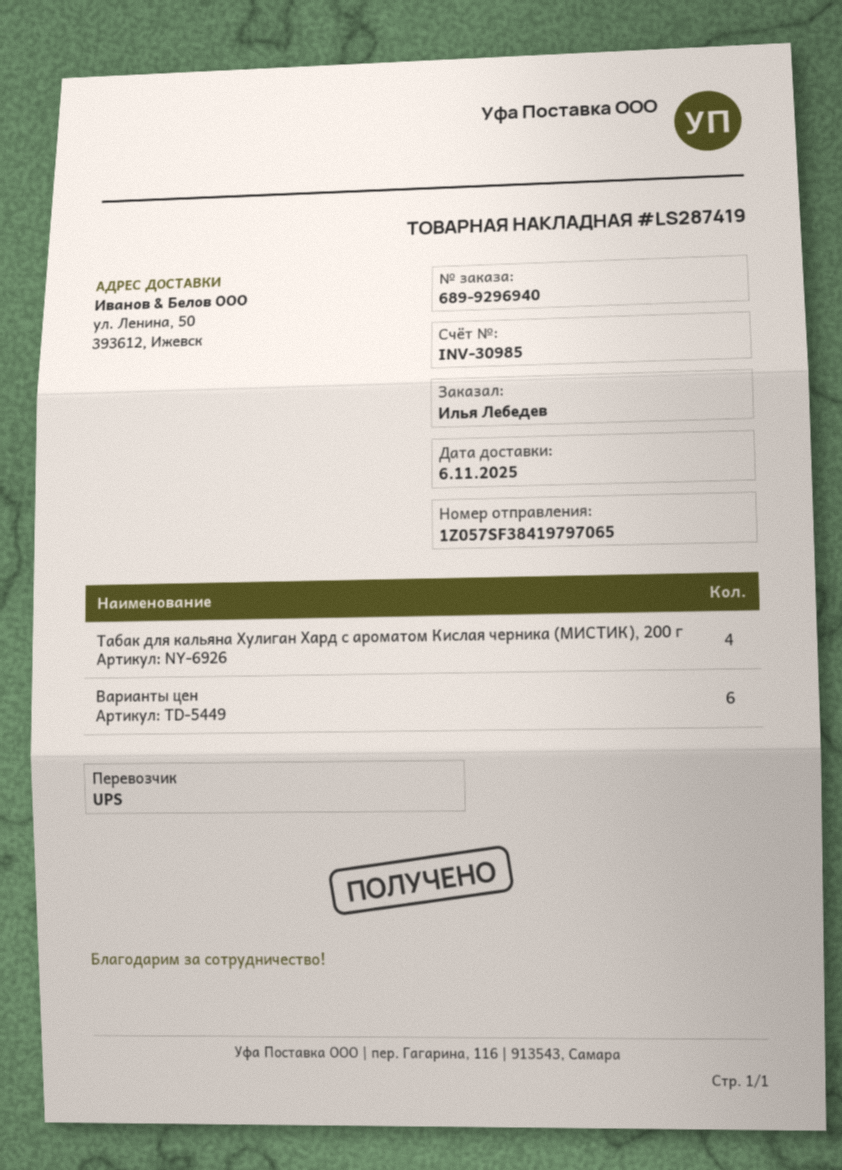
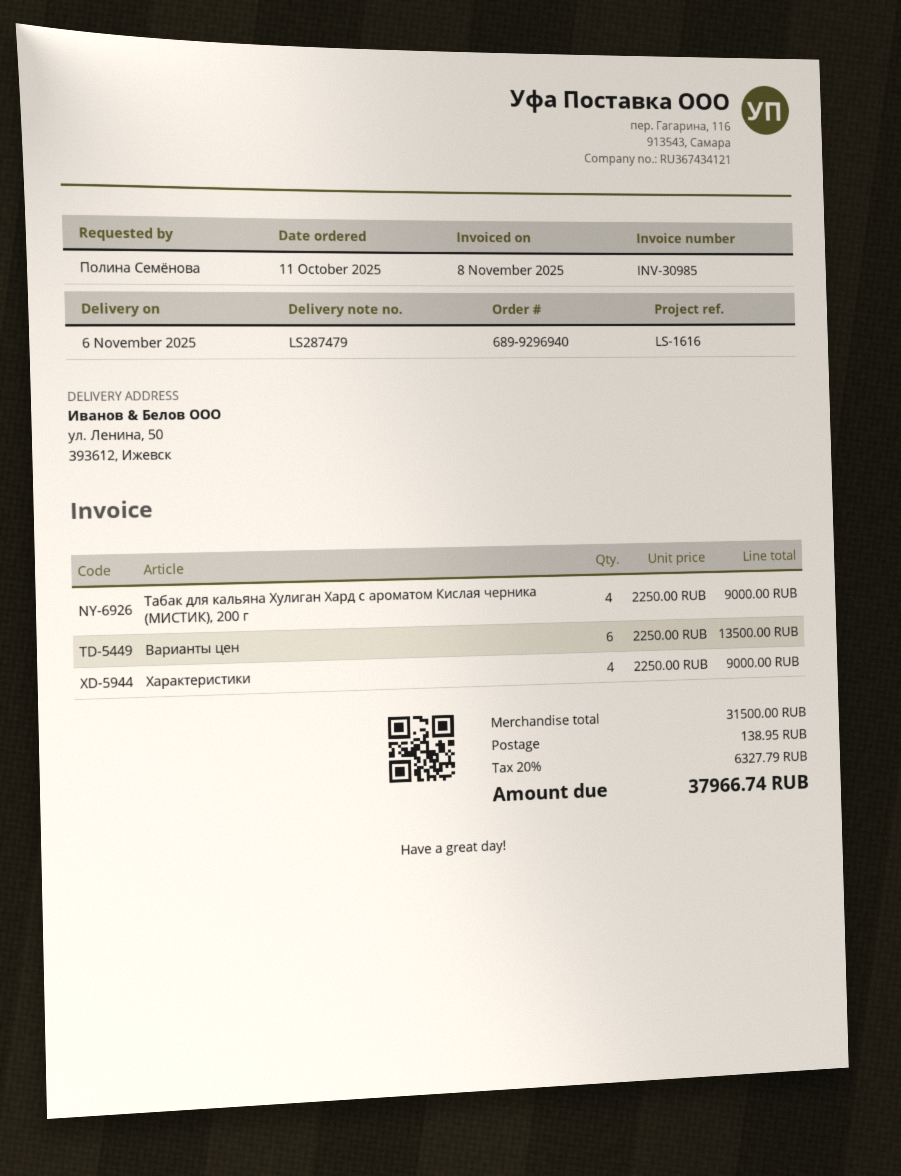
delivery note number: LS287419 -> LS287479
ordered by: Илья Лебедев -> Полина Семёнова
Характеристики: none -> 4

